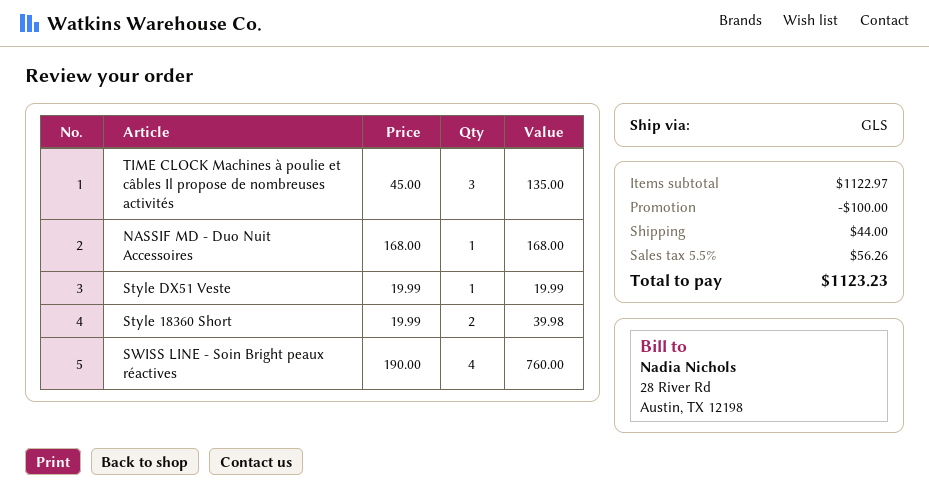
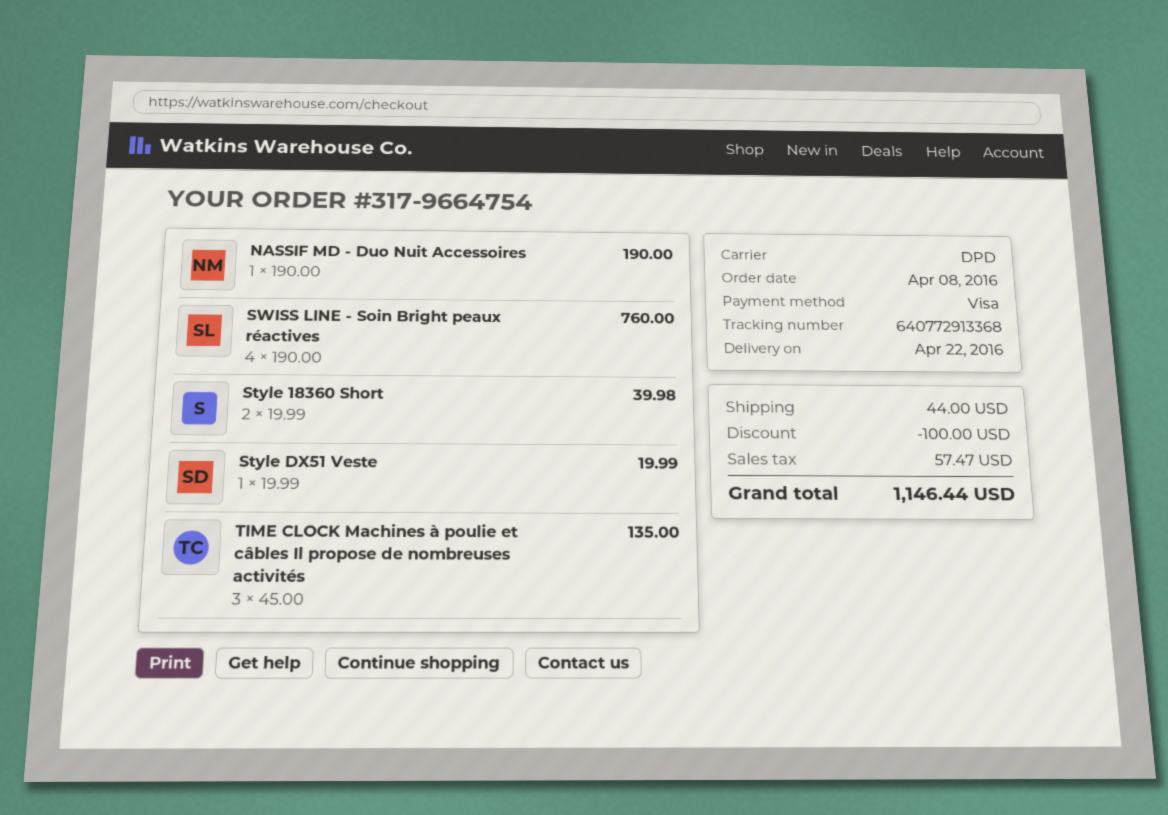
shipping method: GLS -> DPD
NASSIF MD - Duo Nuit Accessoires: 1 x 168.00 = 168.00 -> 1 x 190.00 = 190.00
tax: 56.26 -> 57.47
total: 1123.23 -> 1146.44

